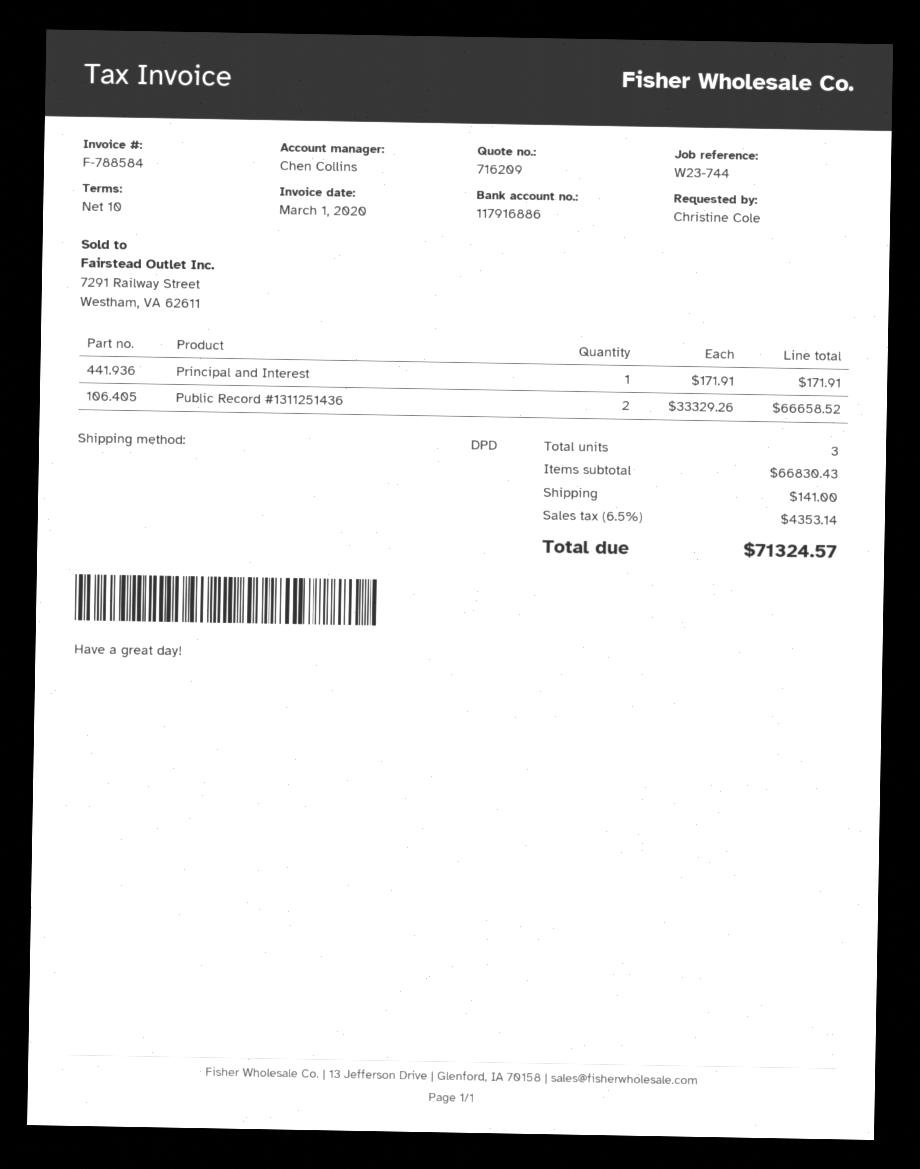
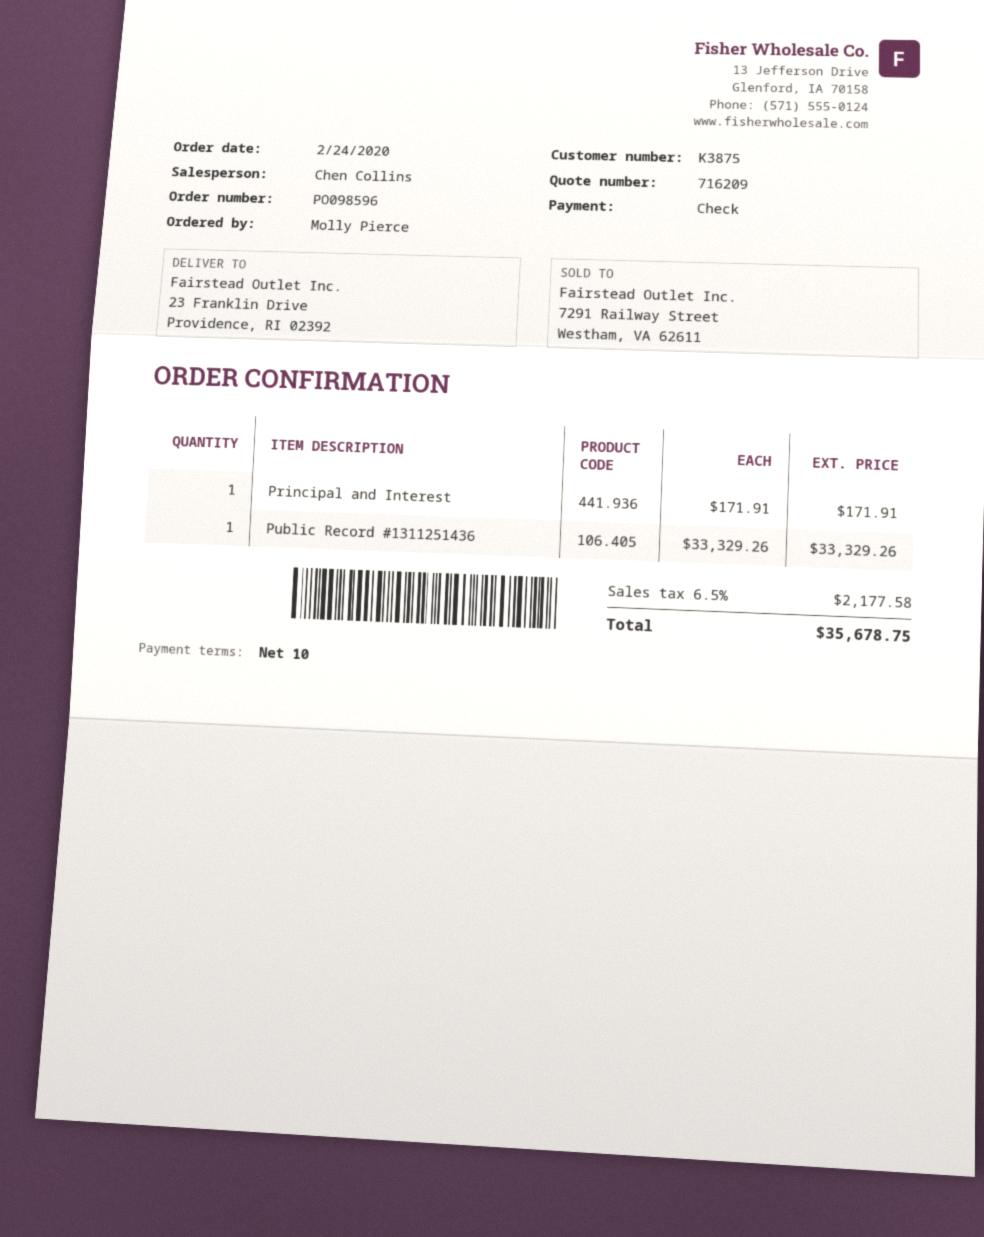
ordered by: Christine Cole -> Molly Pierce
Public Record #1311251436: 2 x 33329.26 = 66658.52 -> 1 x 33329.26 = 33329.26
shipping: 141.00 -> none
tax: 6.5% = 4353.14 -> 6.5% = 2177.58
total: 71324.57 -> 35678.75

